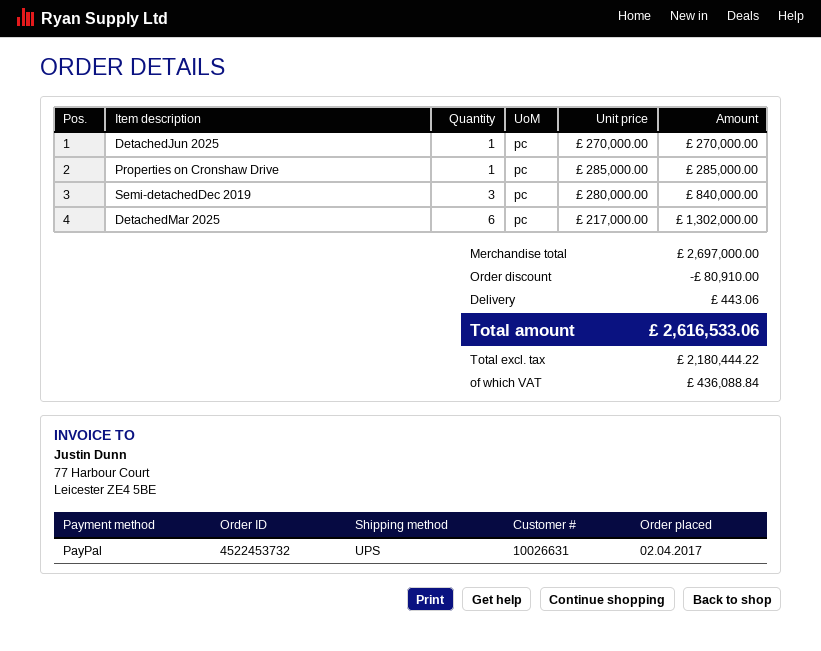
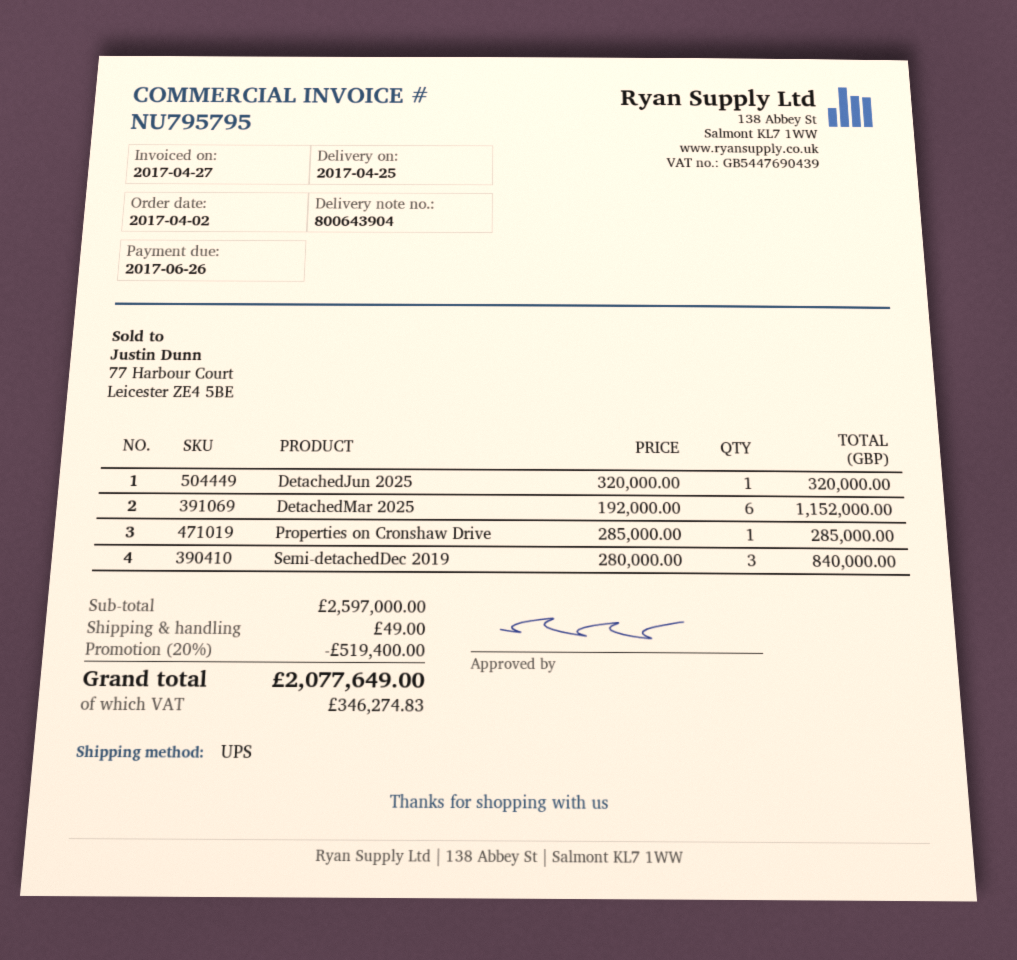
DetachedJun 2025: 1 x 270000.00 = 270000.00 -> 1 x 320000.00 = 320000.00
DetachedMar 2025: 6 x 217000.00 = 1302000.00 -> 6 x 192000.00 = 1152000.00
subtotal: 2697000.00 -> 2597000.00
discount: 80910.00 -> 519400.00
shipping: 443.06 -> 49.00
tax: 436088.84 -> 346274.83
total: 2616533.06 -> 2077649.00

